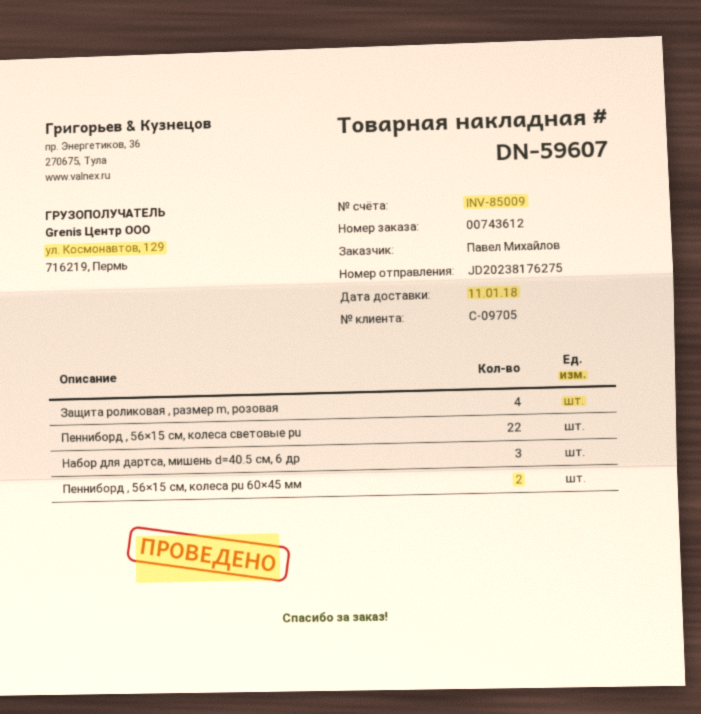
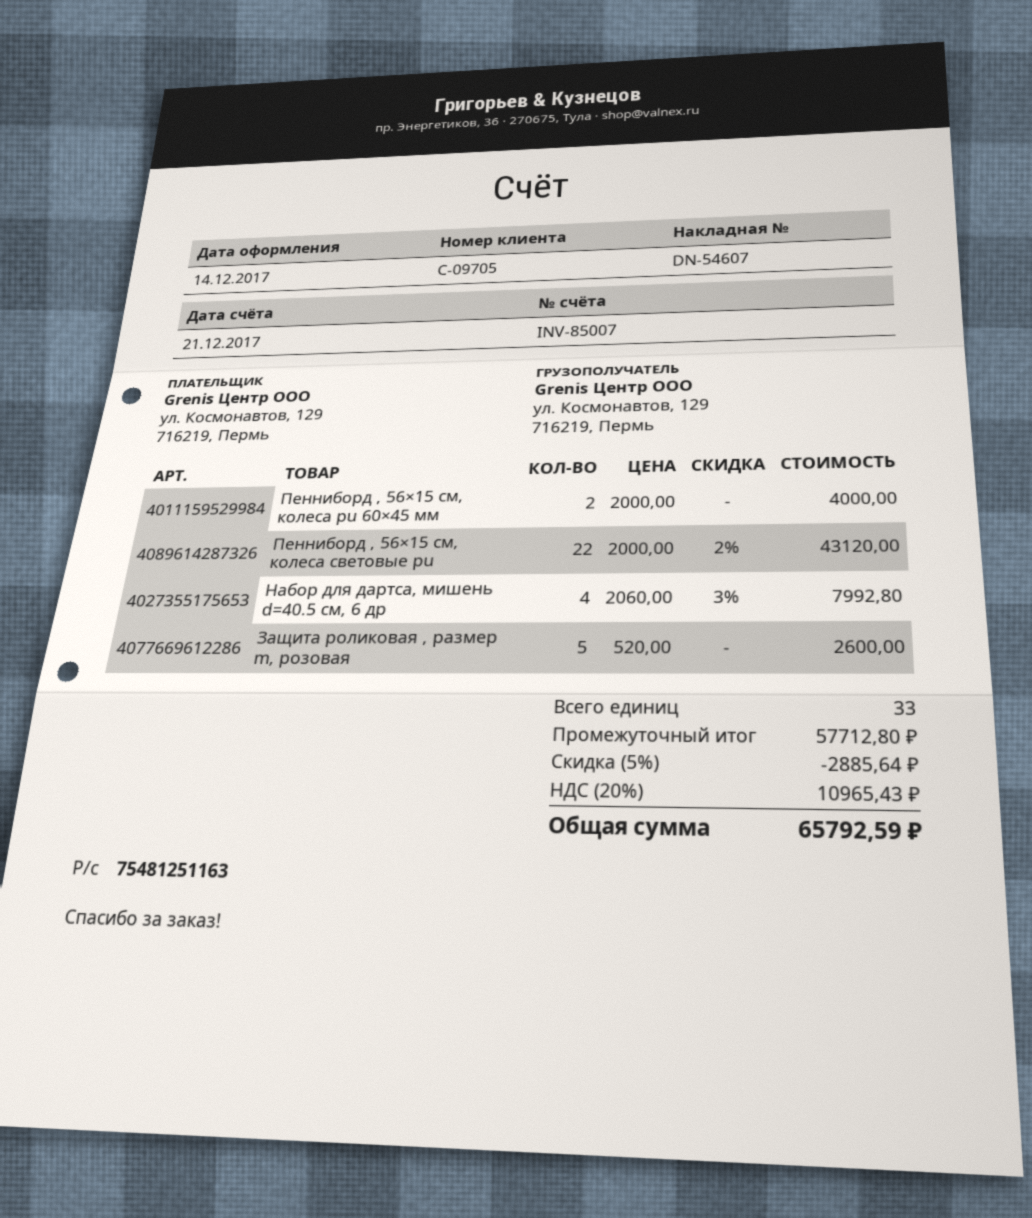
delivery note number: DN-59607 -> DN-54607
invoice number: INV-85009 -> INV-85007
Защита роликовая , размер m, розовая: 4 -> 5
Набор для дартса, мишень d=40.5 см, 6 др: 3 -> 4

